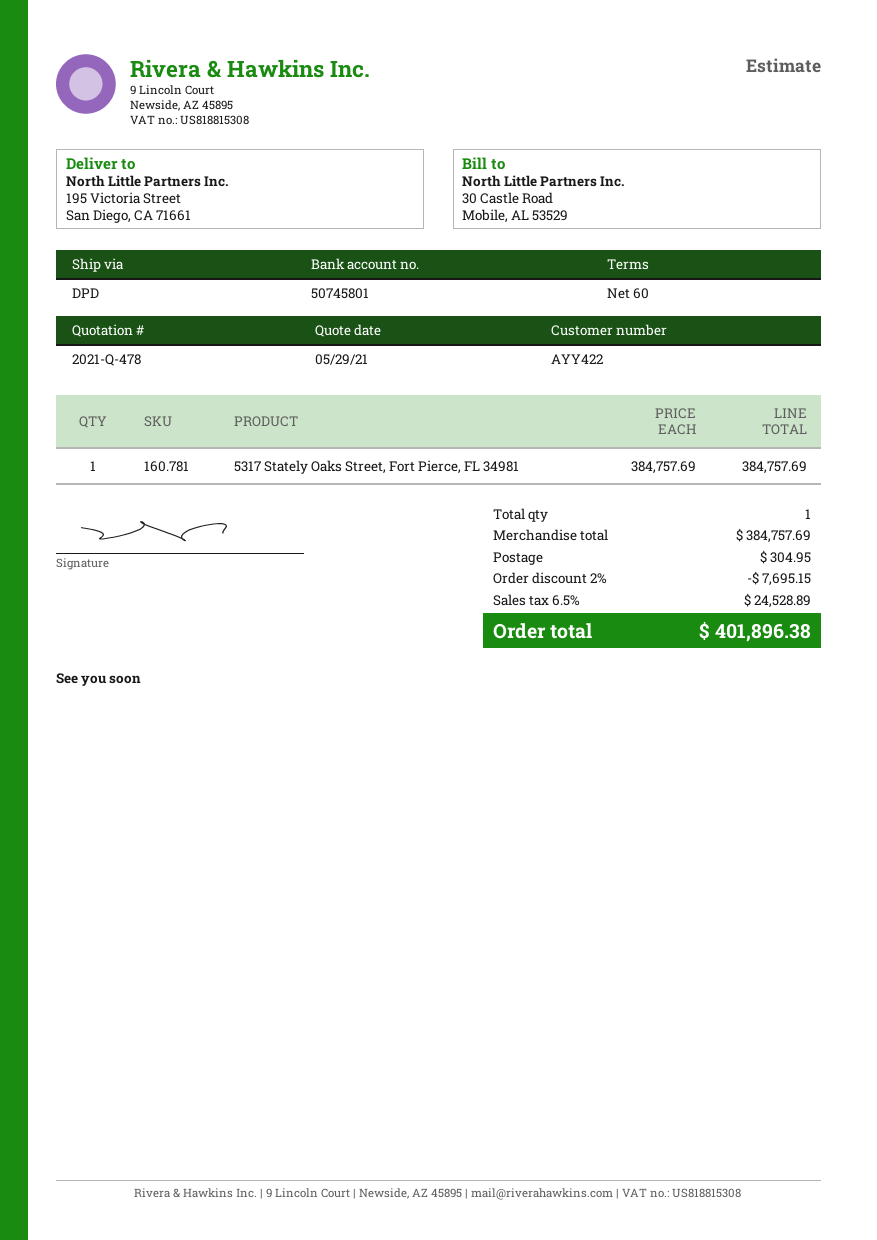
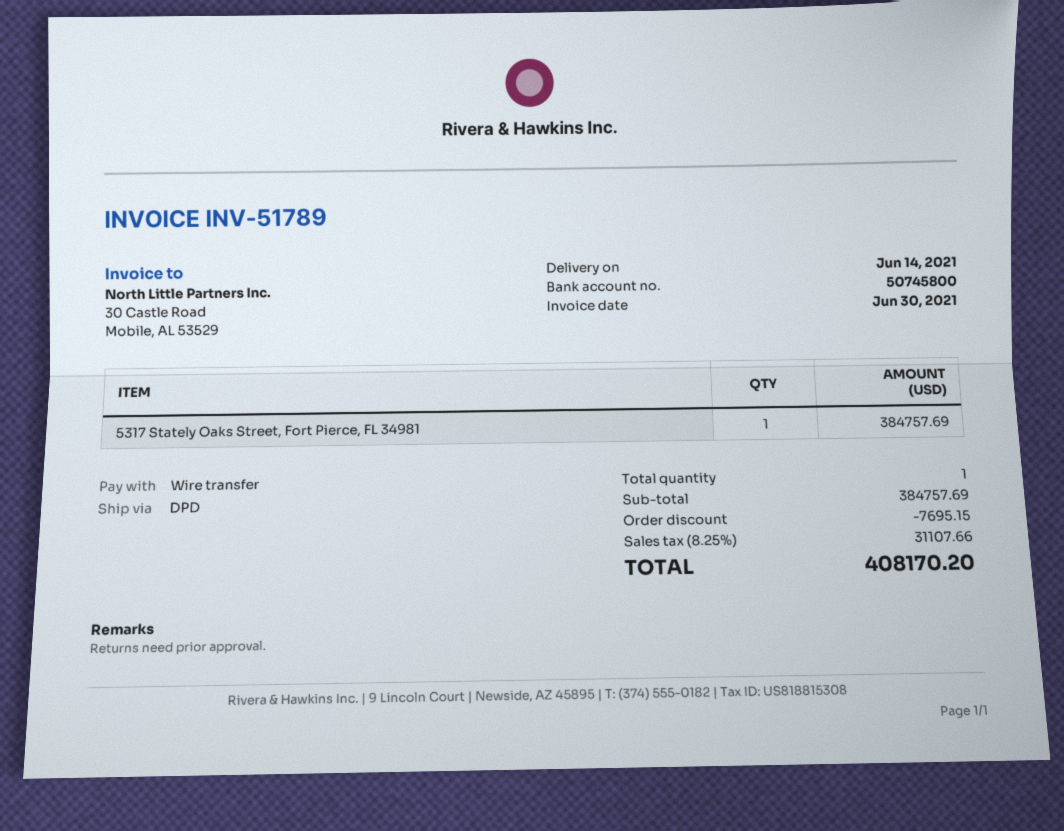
bank account: 50745801 -> 50745800
shipping: 304.95 -> none
tax: 6.5% = 24528.89 -> 8.25% = 31107.66
total: 401896.38 -> 408170.20

